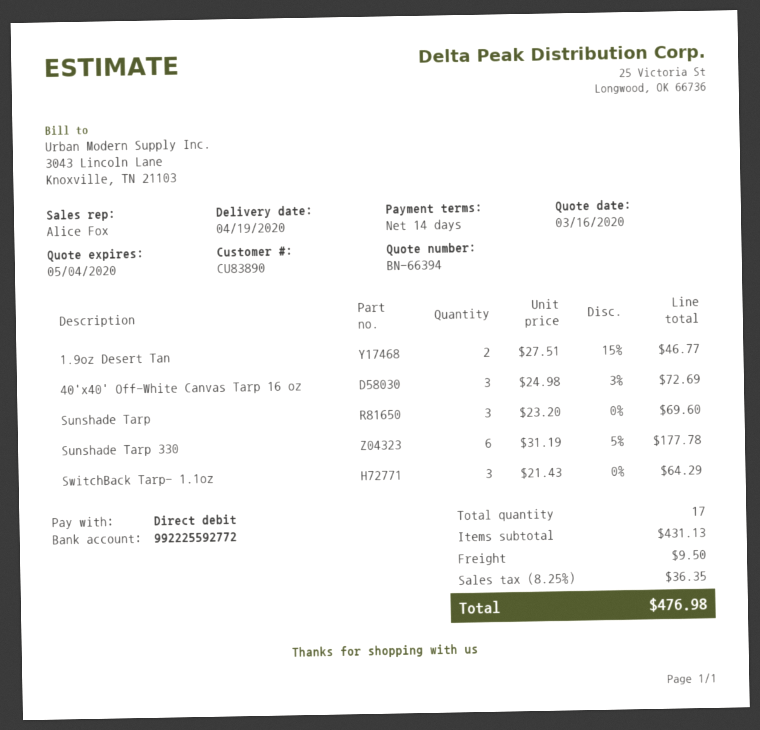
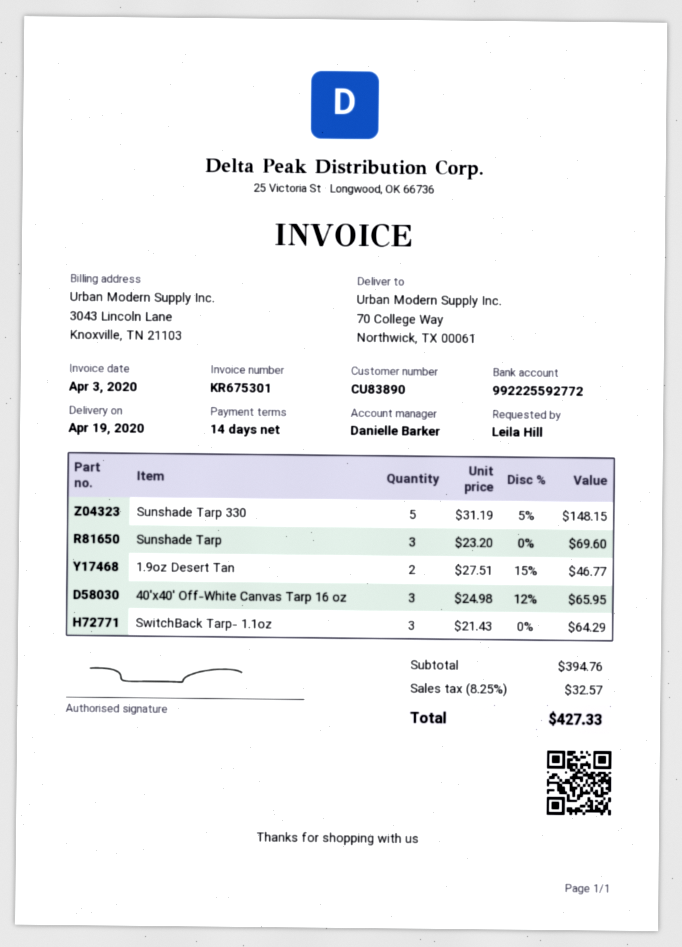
sales rep: Alice Fox -> Danielle Barker
40'x40' Off-White Canvas Tarp 16 oz: 3 x 24.98 - 3% = 72.69 -> 3 x 24.98 - 12% = 65.95
Sunshade Tarp 330: 6 x 31.19 - 5% = 177.78 -> 5 x 31.19 - 5% = 148.15
subtotal: 431.13 -> 394.76
shipping: 9.50 -> none
tax: 8.25% = 36.35 -> 8.25% = 32.57
total: 476.98 -> 427.33

